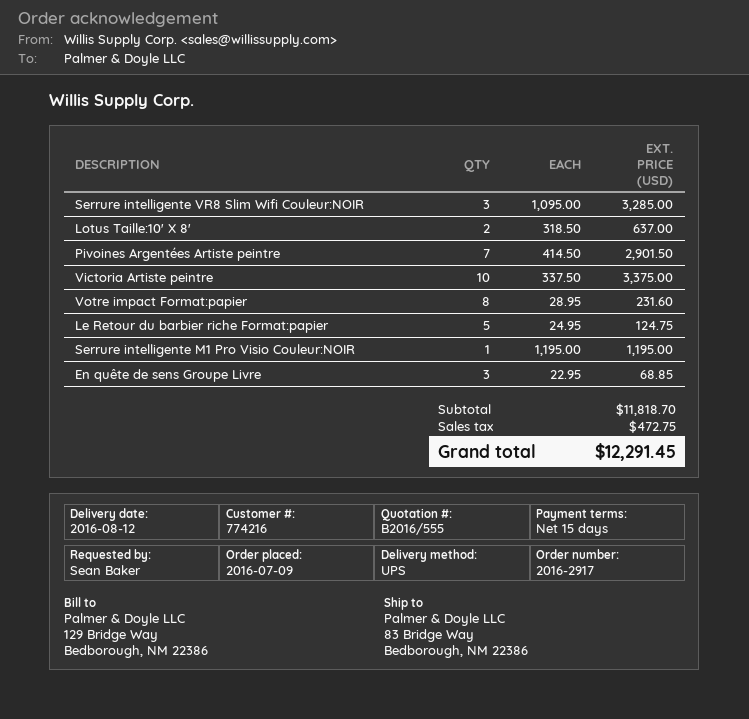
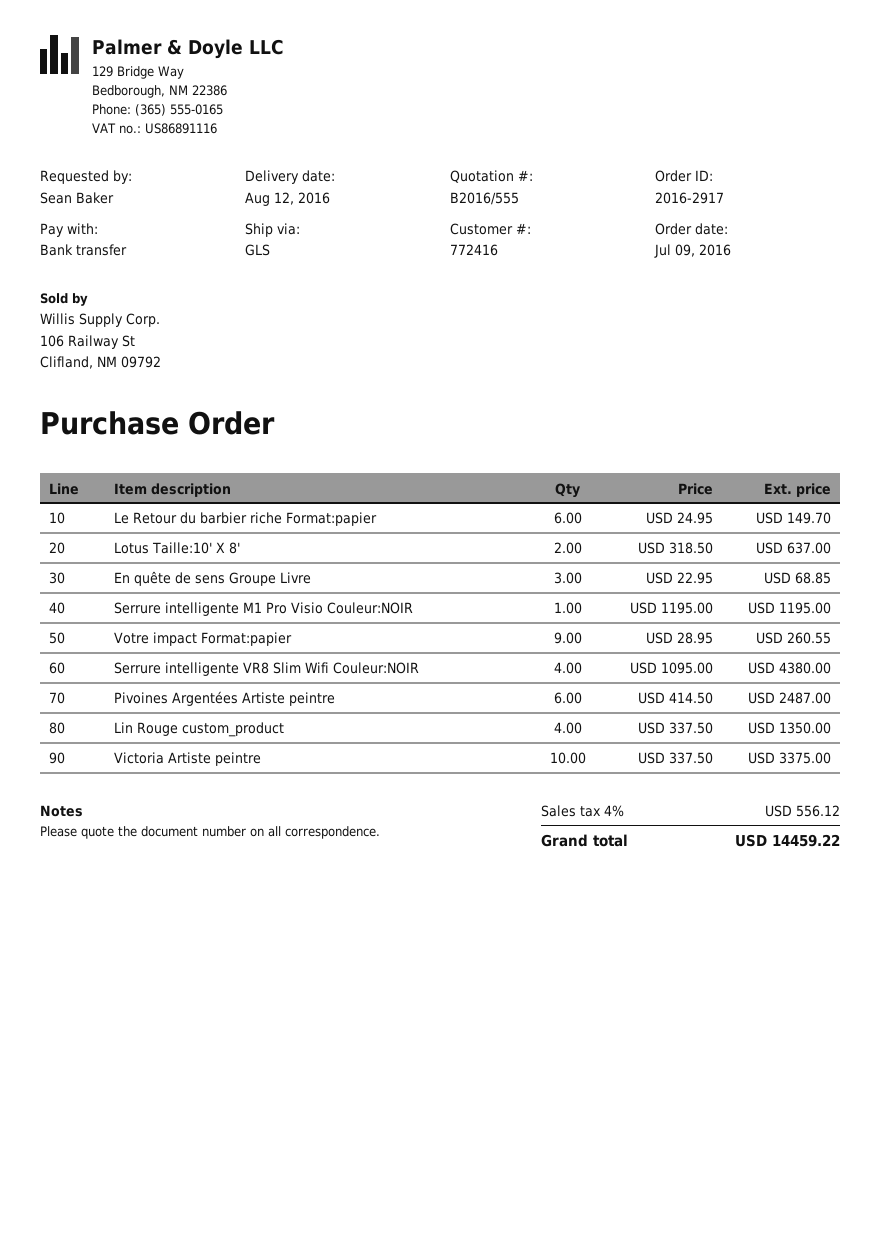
customer number: 774216 -> 772416
shipping method: UPS -> GLS
Serrure intelligente VR8 Slim Wifi Couleur:NOIR: 3 x 1095.00 = 3285.00 -> 4 x 1095.00 = 4380.00
Pivoines Argentées Artiste peintre: 7 x 414.50 = 2901.50 -> 6 x 414.50 = 2487.00
Votre impact Format:papier: 8 x 28.95 = 231.60 -> 9 x 28.95 = 260.55
Le Retour du barbier riche Format:papier: 5 x 24.95 = 124.75 -> 6 x 24.95 = 149.70
Lin Rouge custom_product: none -> 4 x 337.50 = 1350.00
tax: 472.75 -> 556.12
total: 12291.45 -> 14459.22

